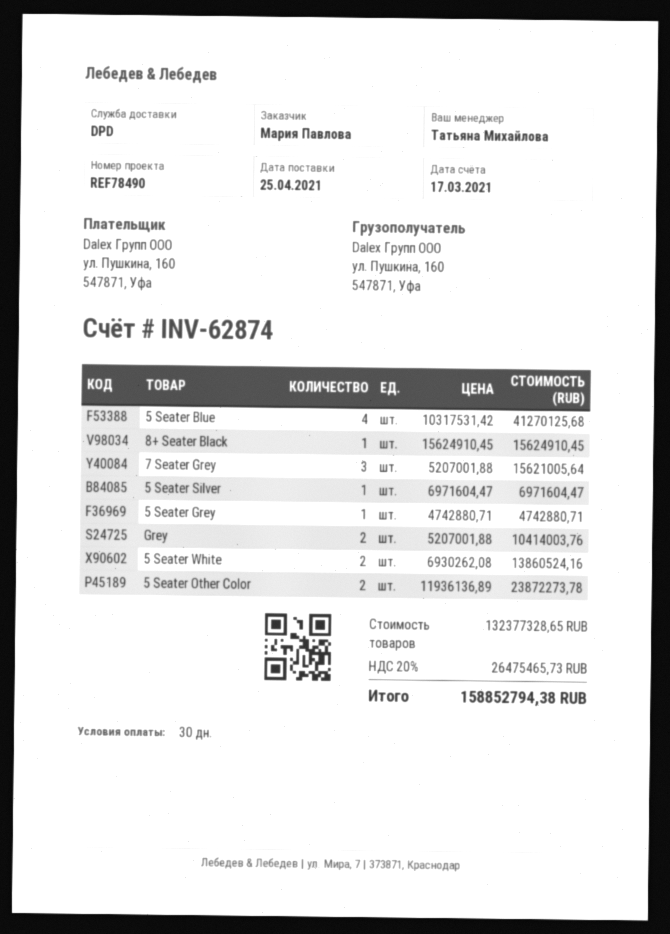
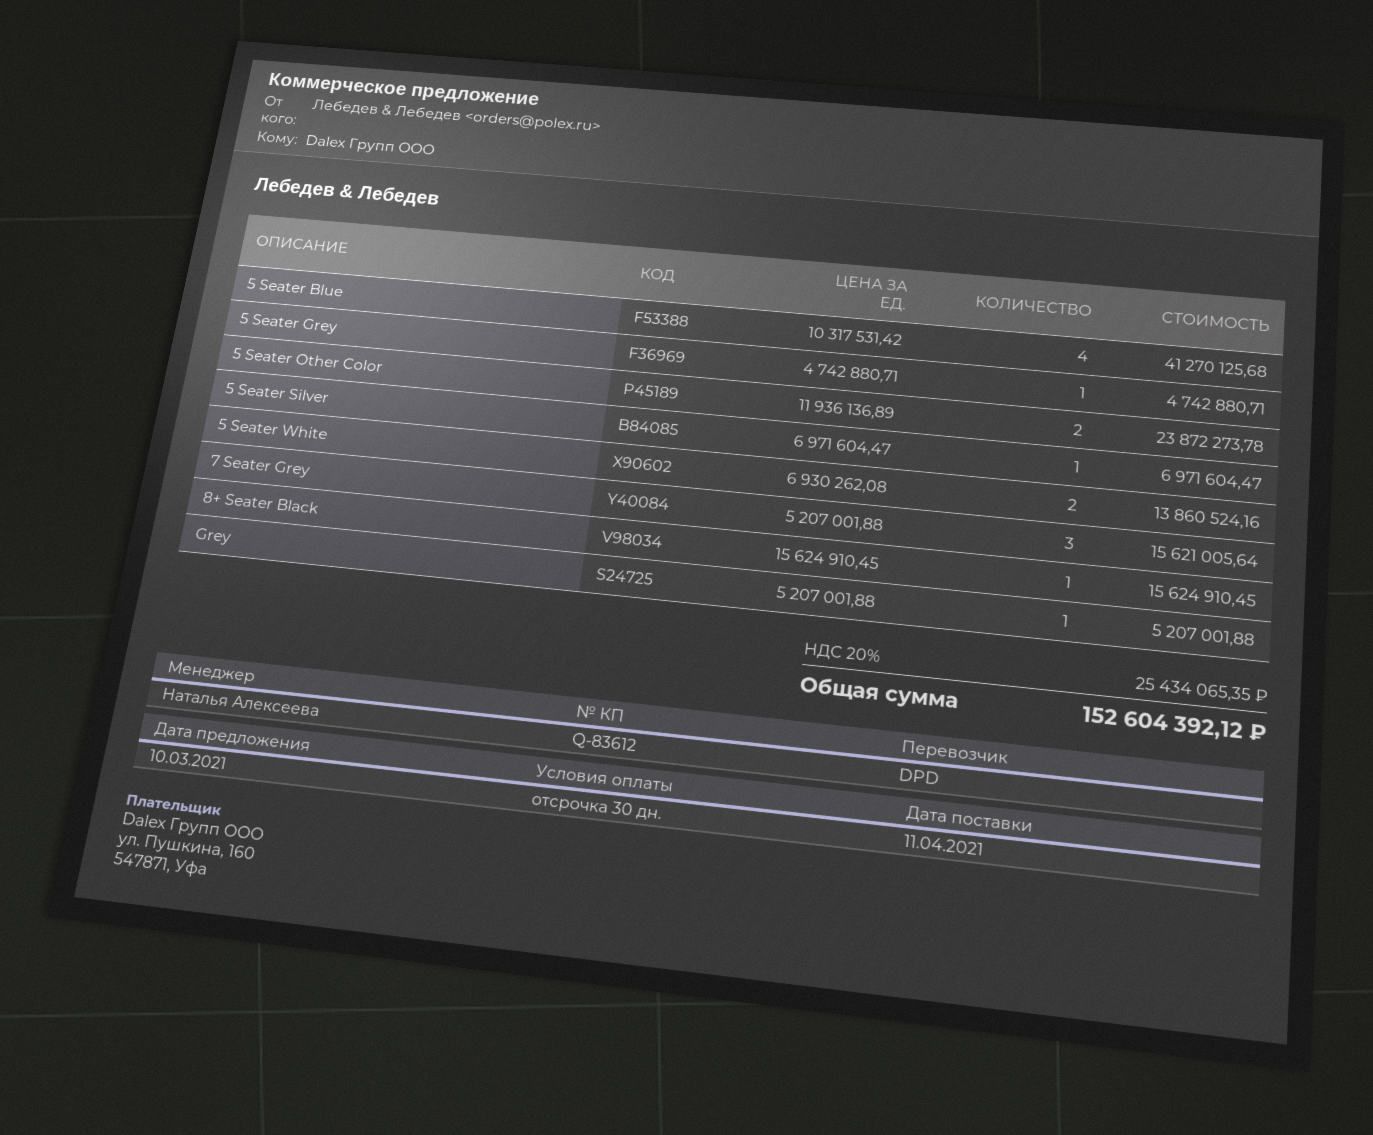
delivery date: 2021-04-25 -> 2021-04-11
sales rep: Татьяна Михайлова -> Наталья Алексеева
Grey: 2 x 5207001.88 = 10414003.76 -> 1 x 5207001.88 = 5207001.88
tax: 20% = 26475465.73 -> 20% = 25434065.35
total: 158852794.38 -> 152604392.12

